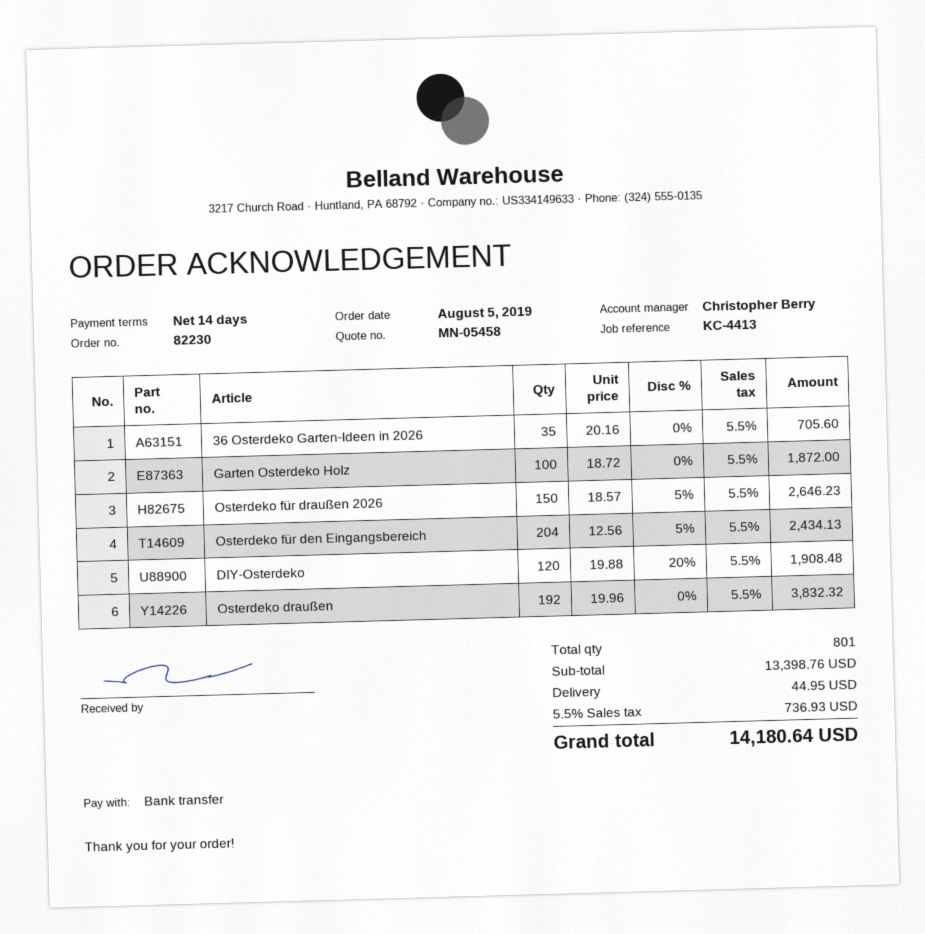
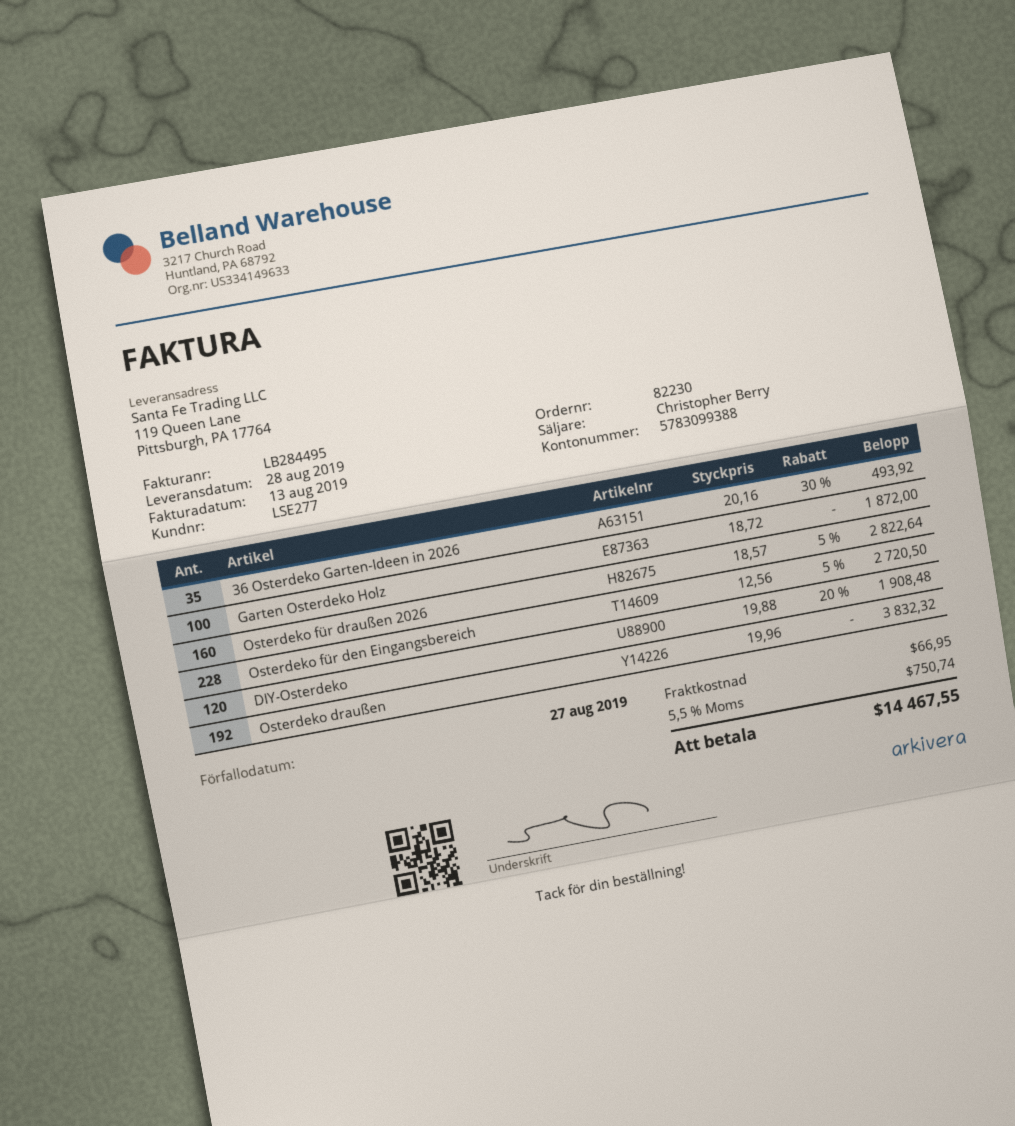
36 Osterdeko Garten-Ideen in 2026: 35 x 20.16 = 705.60 -> 35 x 20.16 - 30% = 493.92
Osterdeko für draußen 2026: 150 x 18.57 - 5% = 2646.23 -> 160 x 18.57 - 5% = 2822.64
Osterdeko für den Eingangsbereich: 204 x 12.56 - 5% = 2434.13 -> 228 x 12.56 - 5% = 2720.50
shipping: 44.95 -> 66.95
tax: 5.5% = 736.93 -> 5.5% = 750.74
total: 14180.64 -> 14467.55

